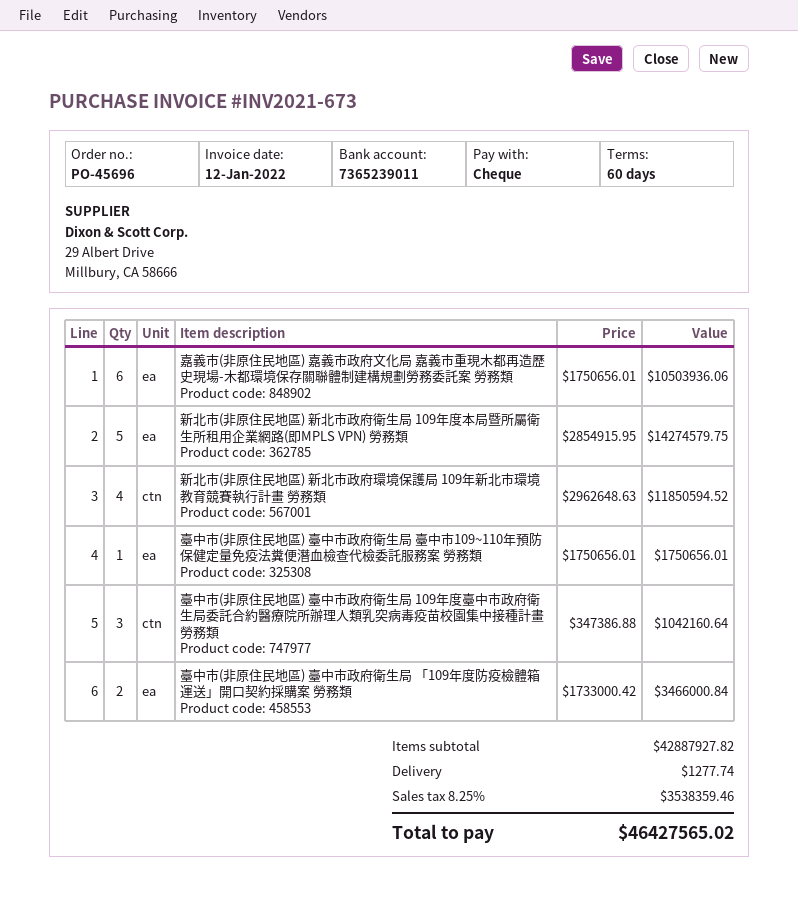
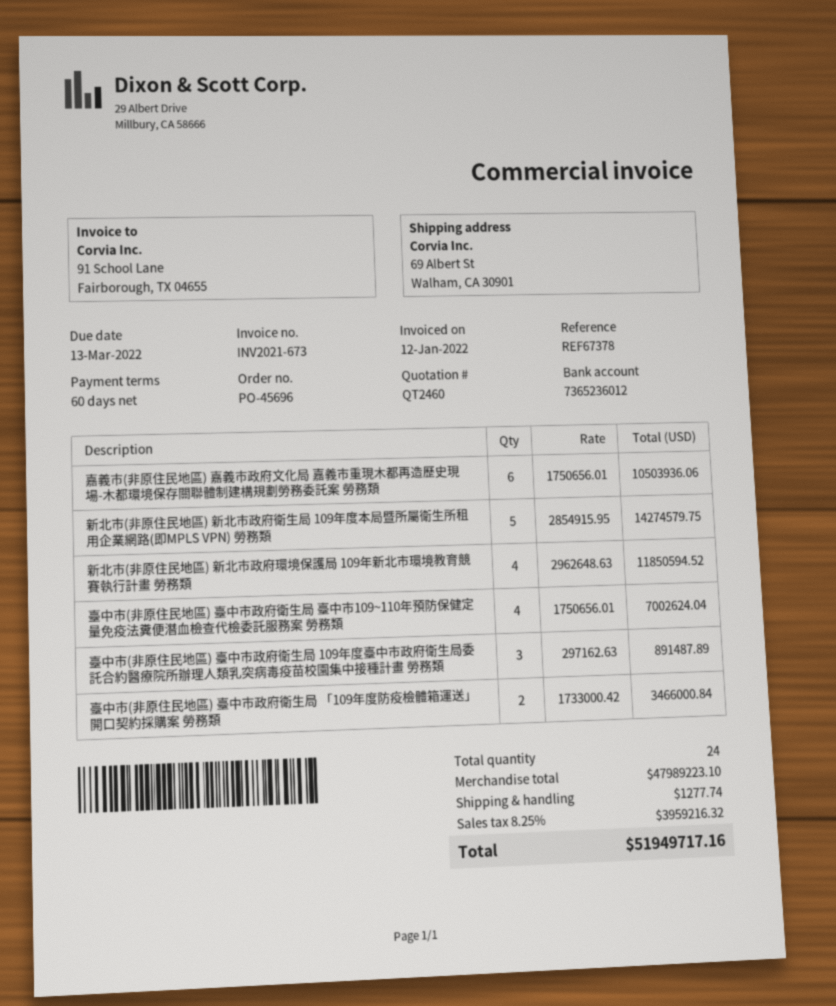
bank account: 7365239011 -> 7365236012
臺中市(非原住民地區) 臺中市政府衛生局 臺中市109~110年預防保健定量免疫法糞便潛血檢查代檢委託服務案 勞務類: 1 x 1750656.01 = 1750656.01 -> 4 x 1750656.01 = 7002624.04
臺中市(非原住民地區) 臺中市政府衛生局 109年度臺中市政府衛生局委託合約醫療院所辦理人類乳突病毒疫苗校園集中接種計畫 勞務類: 3 x 347386.88 = 1042160.64 -> 3 x 297162.63 = 891487.89
subtotal: 42887927.82 -> 47989223.10
tax: 8.25% = 3538359.46 -> 8.25% = 3959216.32
total: 46427565.02 -> 51949717.16

